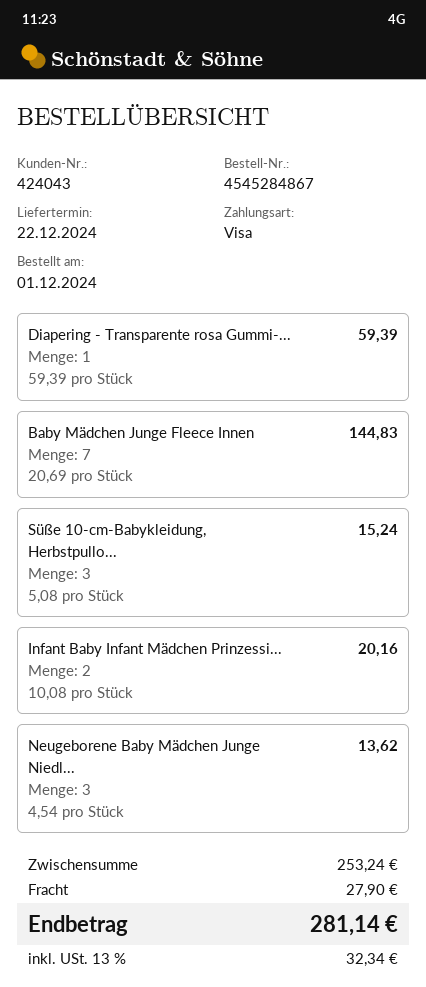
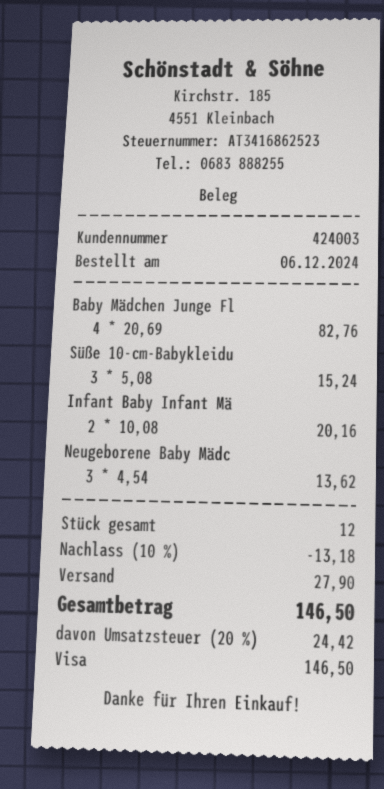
order date: 2024-12-01 -> 2024-12-06
customer number: 424043 -> 424003
Diapering - Transparente rosa Gummi-...: 1 x 59.39 = 59.39 -> none
Baby Mädchen Junge Fleece Innen: 7 x 20.69 = 144.83 -> 4 x 20.69 = 82.76
discount: none -> 10% = 13.18
tax: 13% = 32.34 -> 20% = 24.42
total: 281.14 -> 146.50

